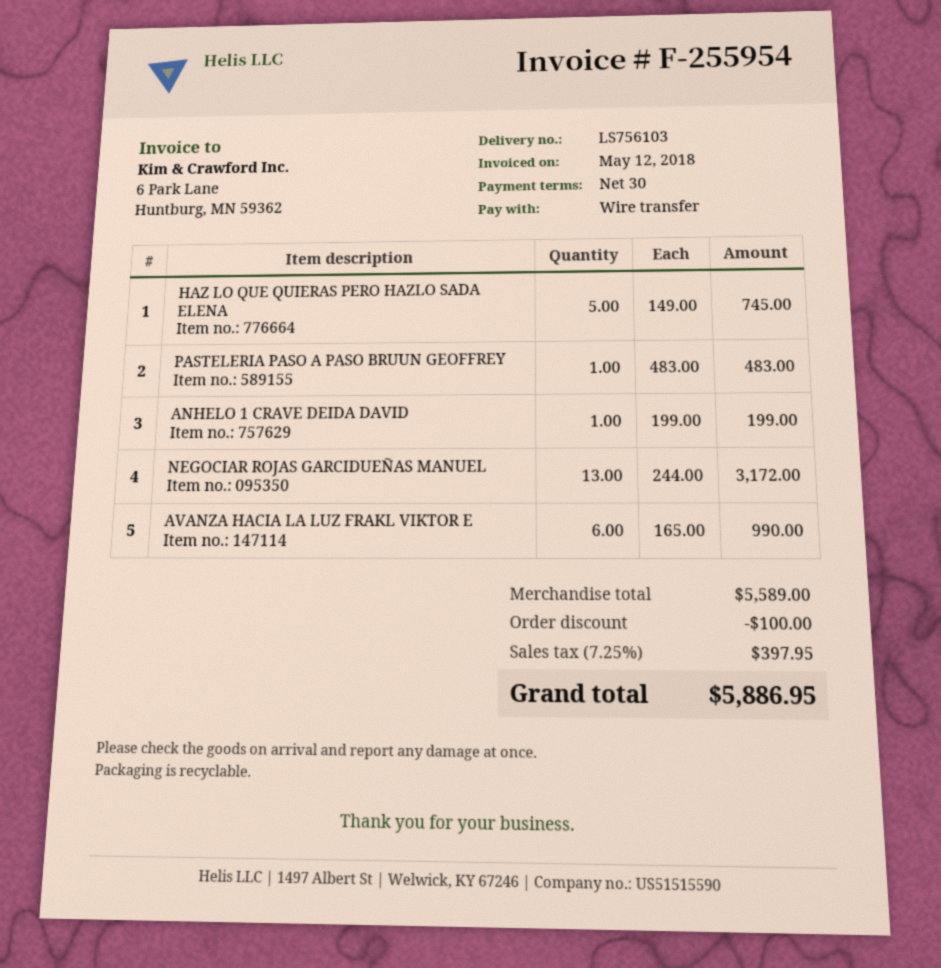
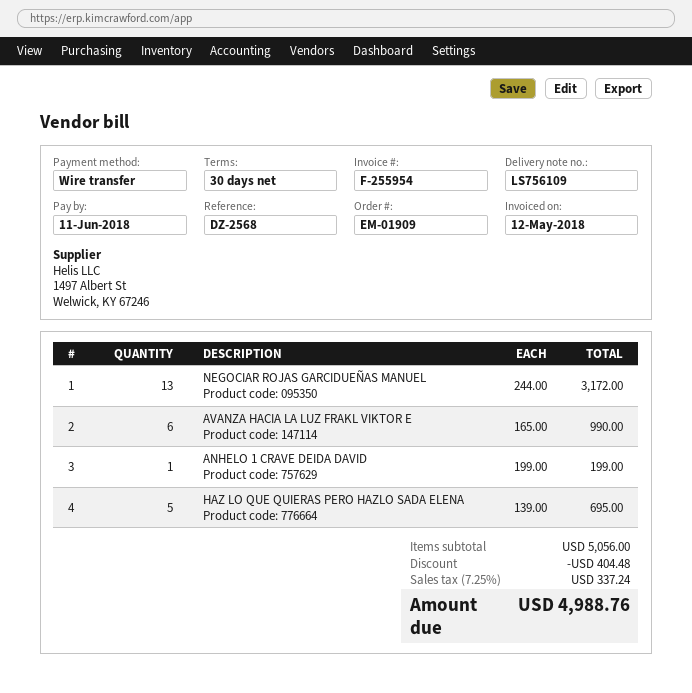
delivery note number: LS756103 -> LS756109
HAZ LO QUE QUIERAS PERO HAZLO SADA ELENA: 5 x 149.00 = 745.00 -> 5 x 139.00 = 695.00
PASTELERIA PASO A PASO BRUUN GEOFFREY: 1 x 483.00 = 483.00 -> none
subtotal: 5589.00 -> 5056.00
discount: 100.00 -> 404.48
tax: 7.25% = 397.95 -> 7.25% = 337.24
total: 5886.95 -> 4988.76

